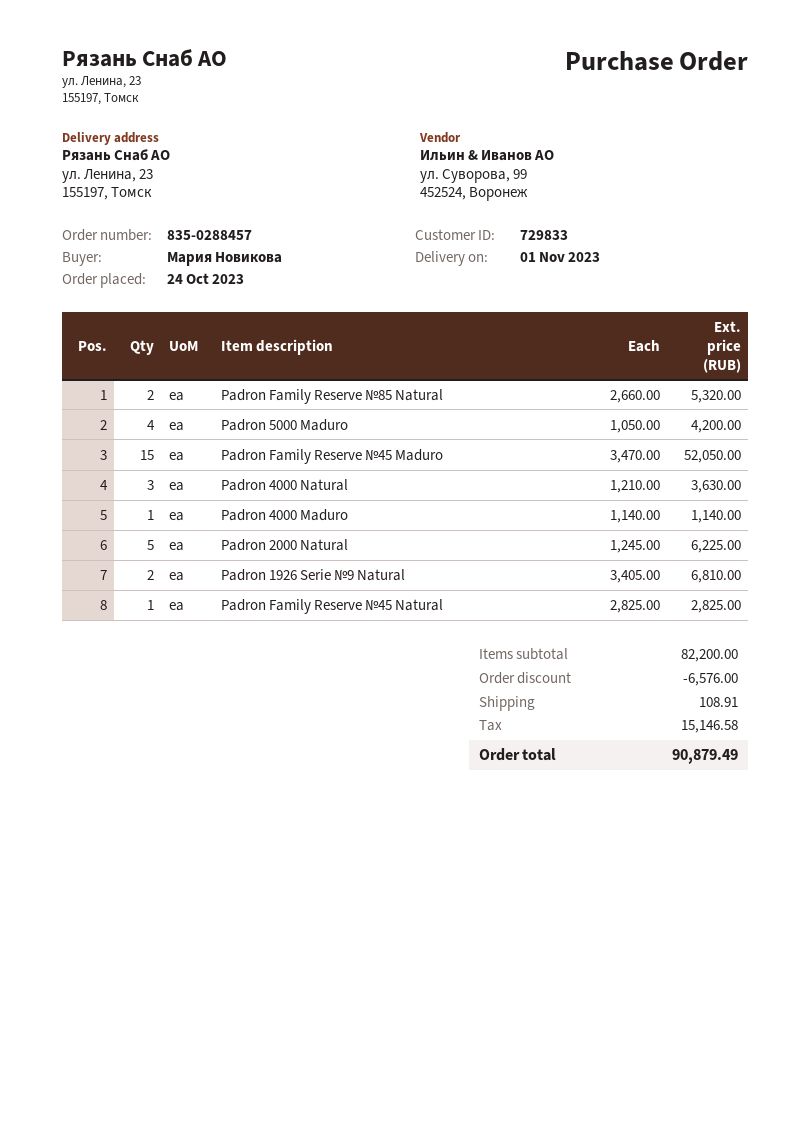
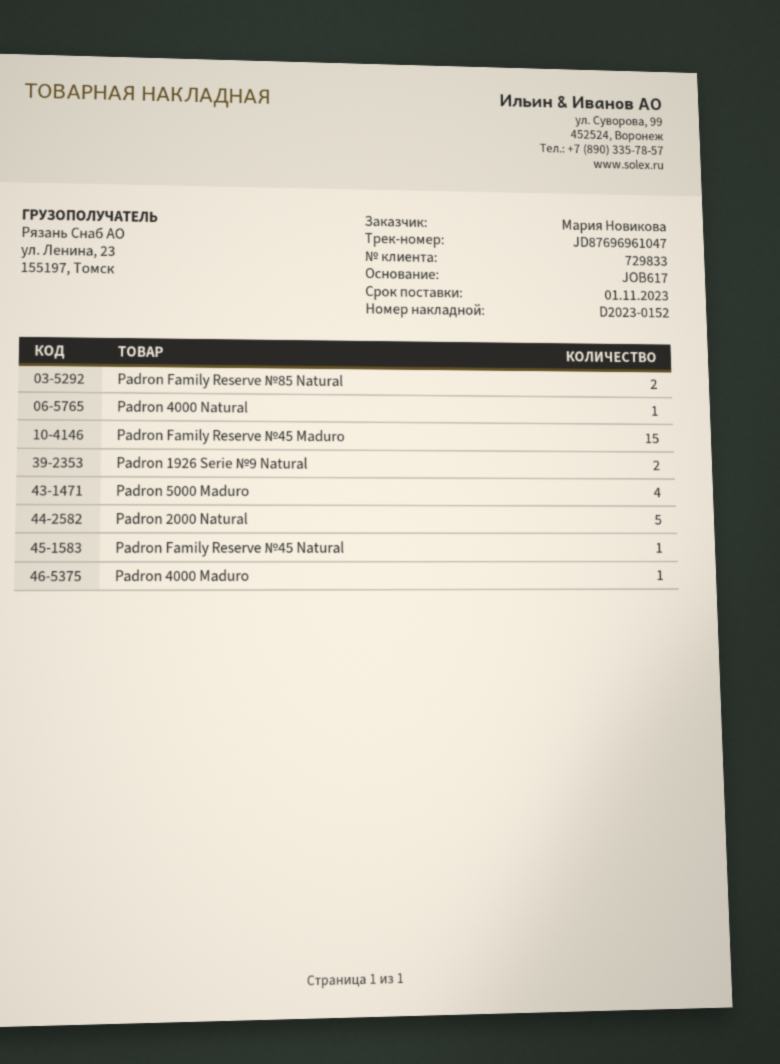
Padron 4000 Natural: 3 -> 1

